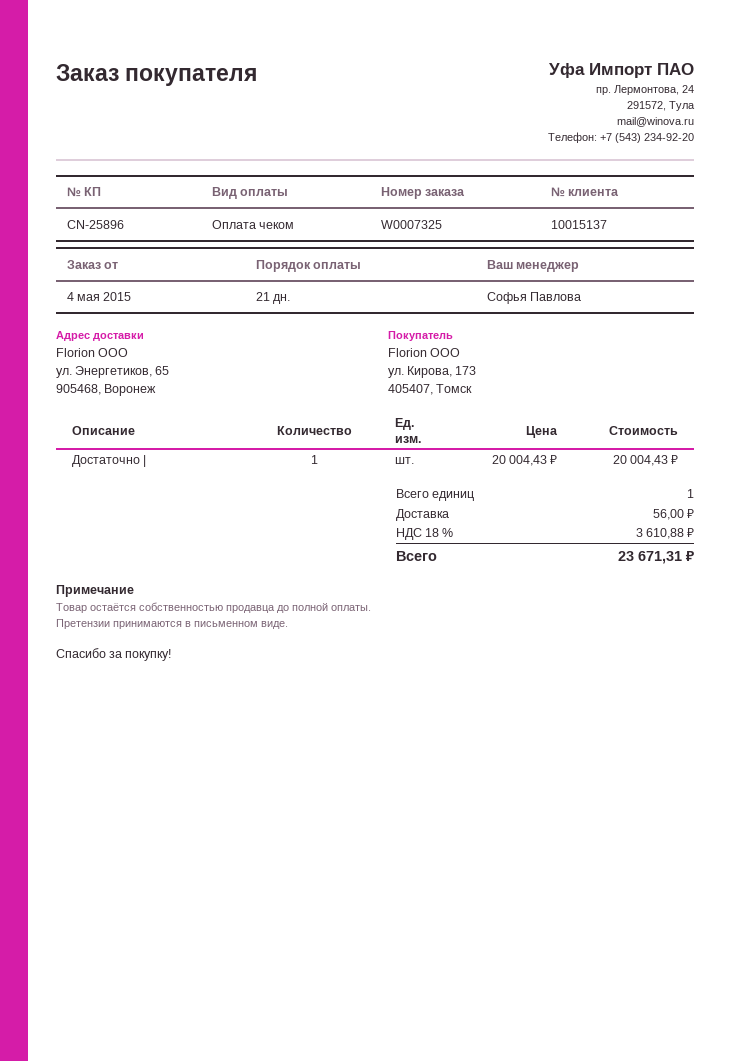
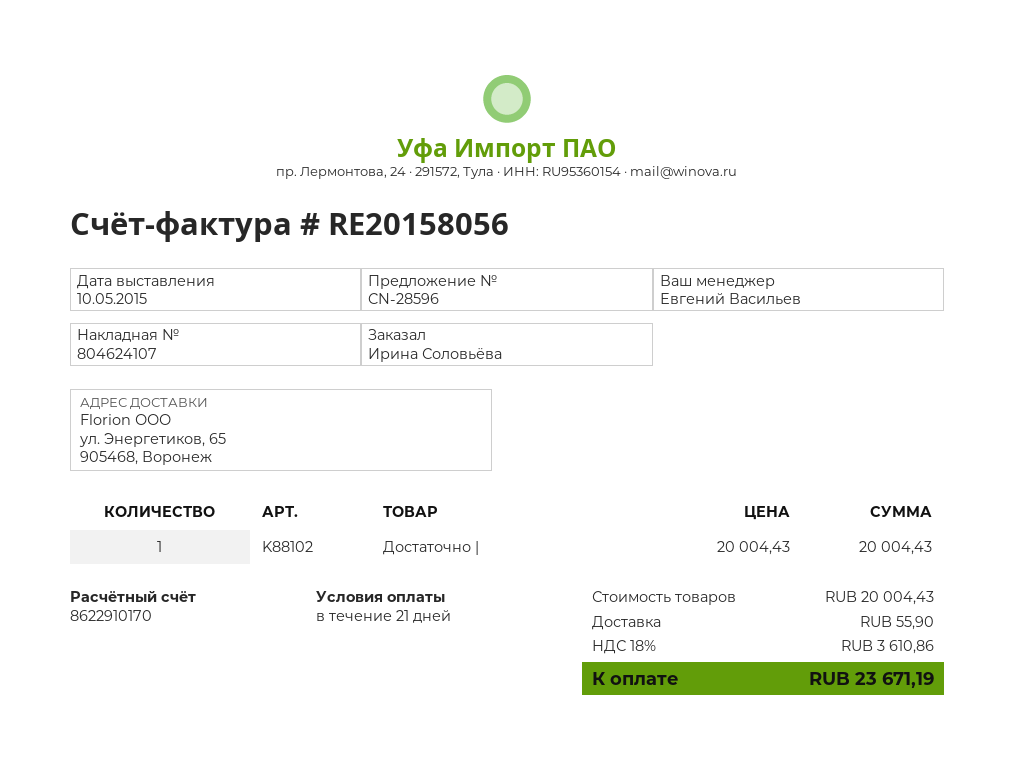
quote number: CN-25896 -> CN-28596
sales rep: Софья Павлова -> Евгений Васильев
shipping: 56.00 -> 55.90
tax: 18% = 3610.88 -> 18% = 3610.86
total: 23671.31 -> 23671.19

